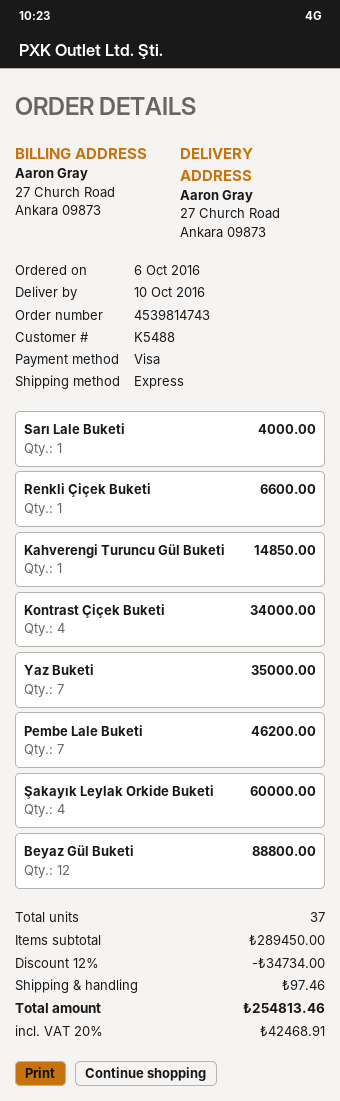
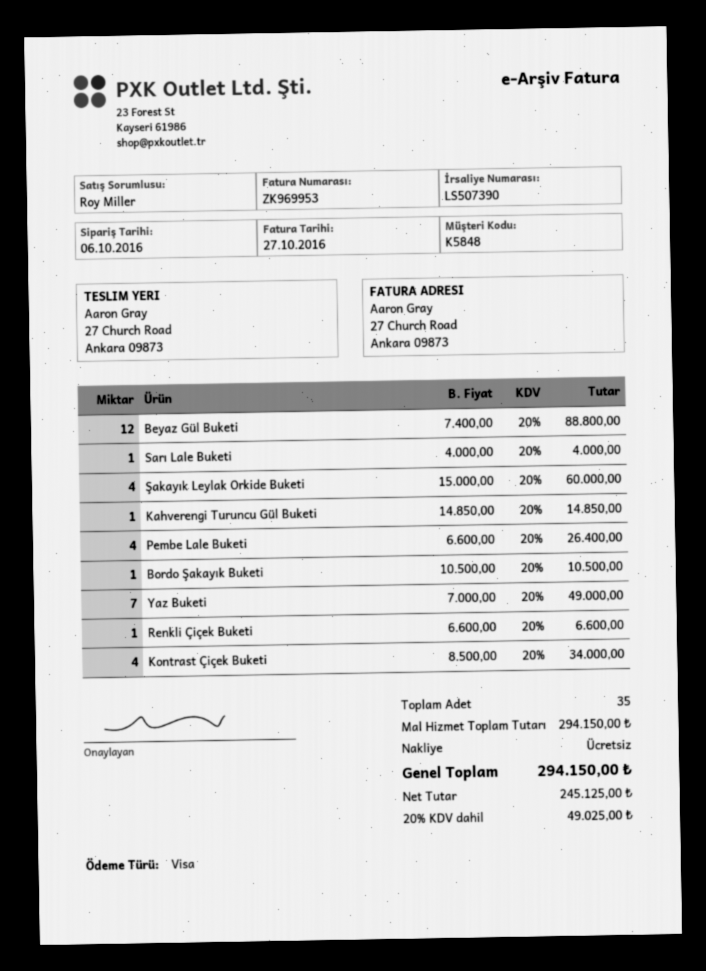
customer number: K5488 -> K5848
Yaz Buketi: 7 for 35000.00 -> 7 for 49000.00
Pembe Lale Buketi: 7 for 46200.00 -> 4 for 26400.00
Bordo Şakayık Buketi: none -> 1 for 10500.00
total quantity: 37 -> 35
subtotal: 289450.00 -> 294150.00
discount: 12% = 34734.00 -> none
shipping: 97.46 -> 0.00
tax: 20% = 42468.91 -> 20% = 49025.00
total: 254813.46 -> 294150.00

